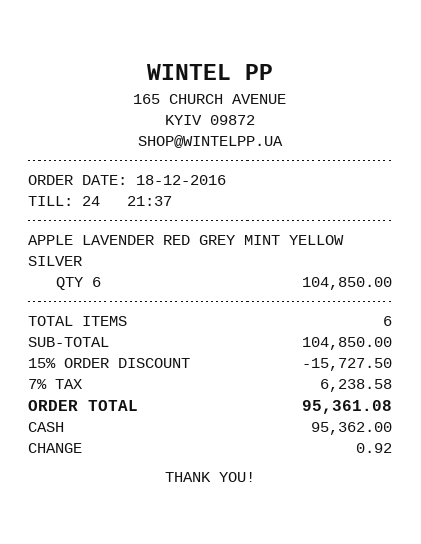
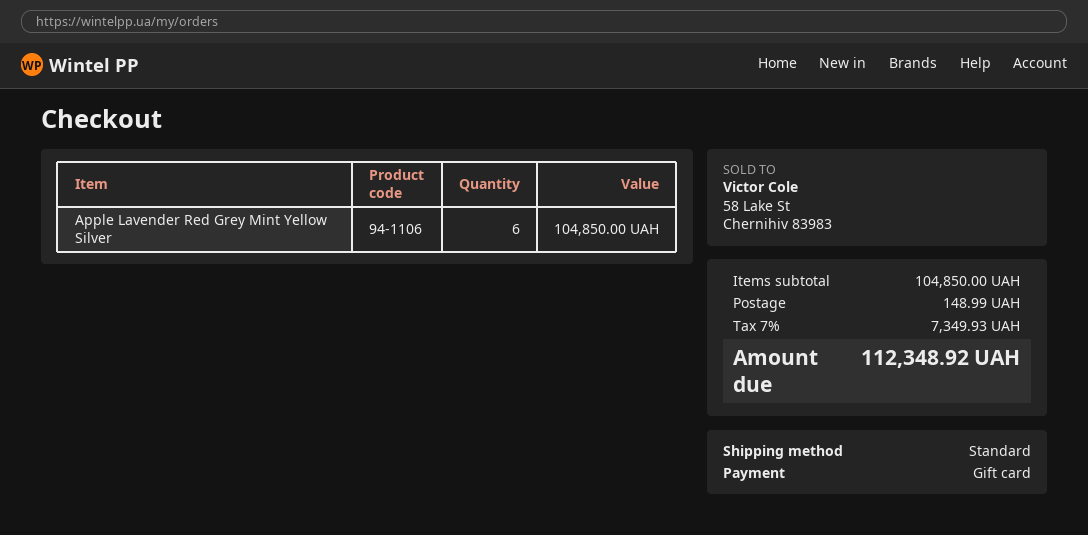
payment method: cash -> gift card
discount: 15% = 15727.50 -> none
shipping: none -> 148.99
tax: 7% = 6238.58 -> 7% = 7349.93
total: 95361.08 -> 112348.92

